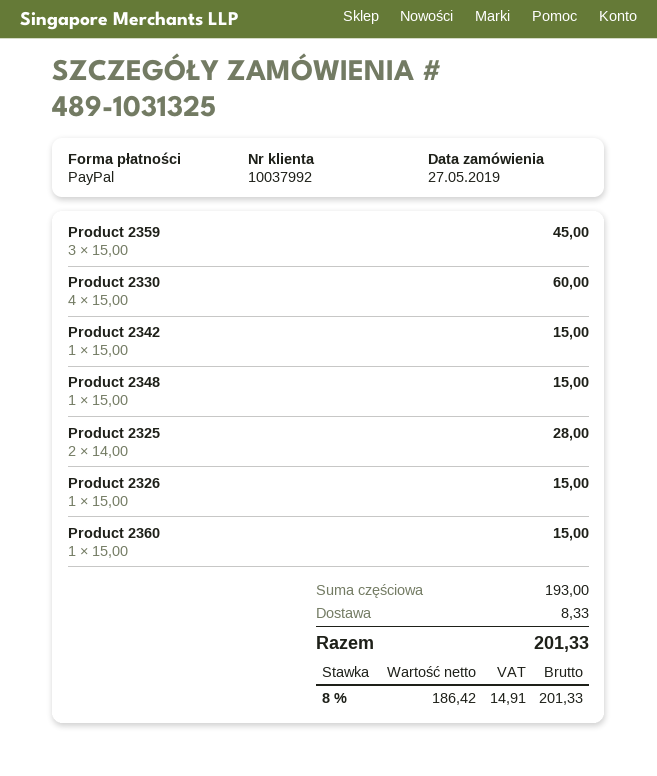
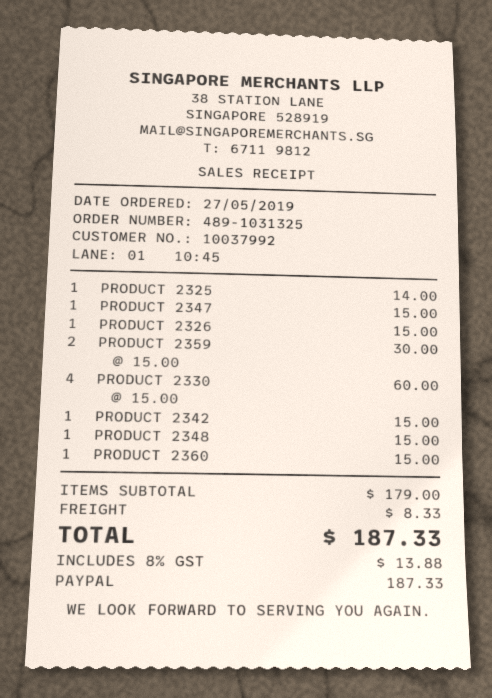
Product 2359: 3 x 15.00 = 45.00 -> 2 x 15.00 = 30.00
Product 2325: 2 x 14.00 = 28.00 -> 1 x 14.00 = 14.00
PRODUCT 2347: none -> 1 x 15.00 = 15.00
subtotal: 193.00 -> 179.00
tax: 8% = 14.91 -> 8% = 13.88
total: 201.33 -> 187.33

